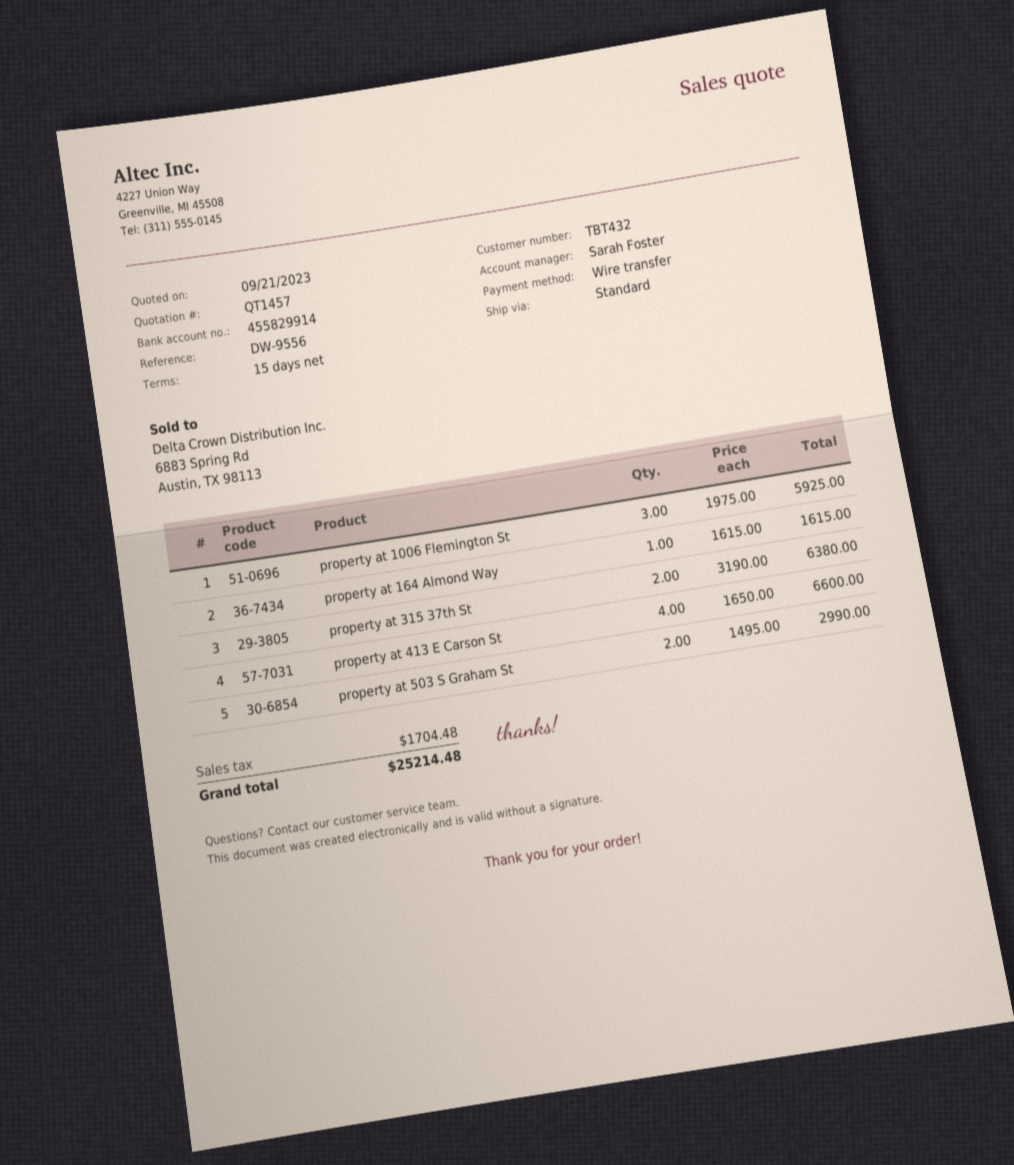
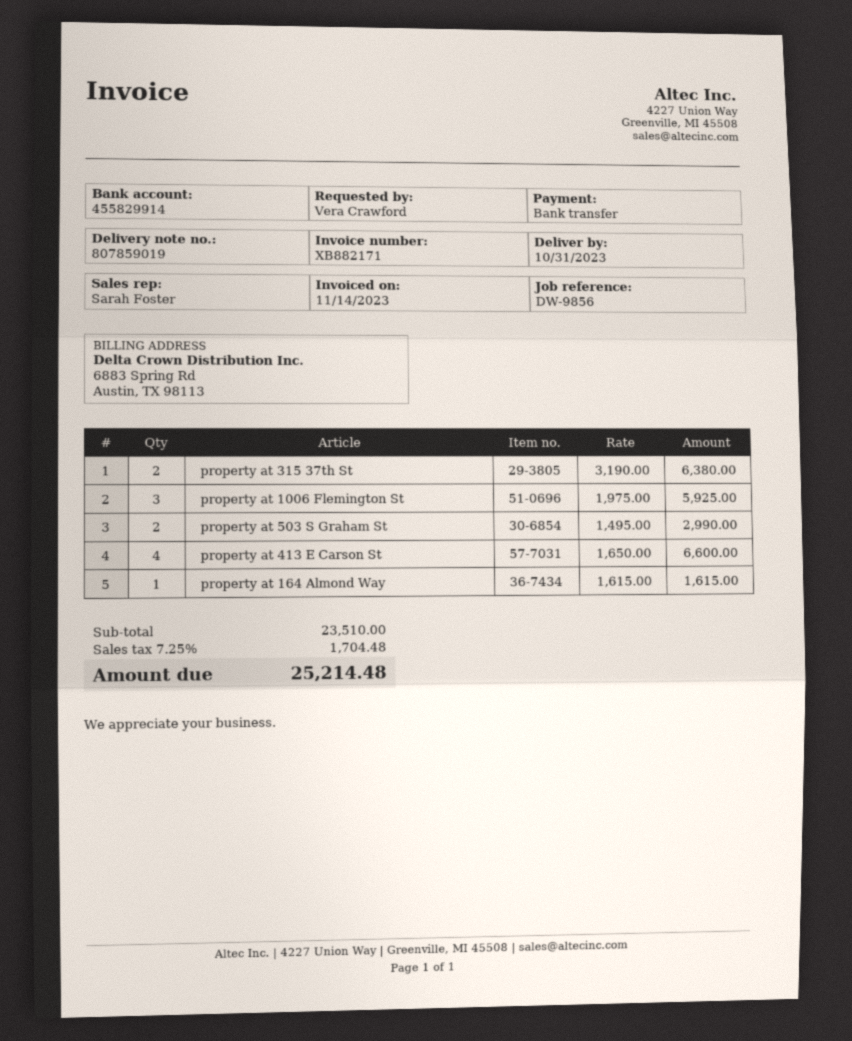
reference: DW-9556 -> DW-9856

